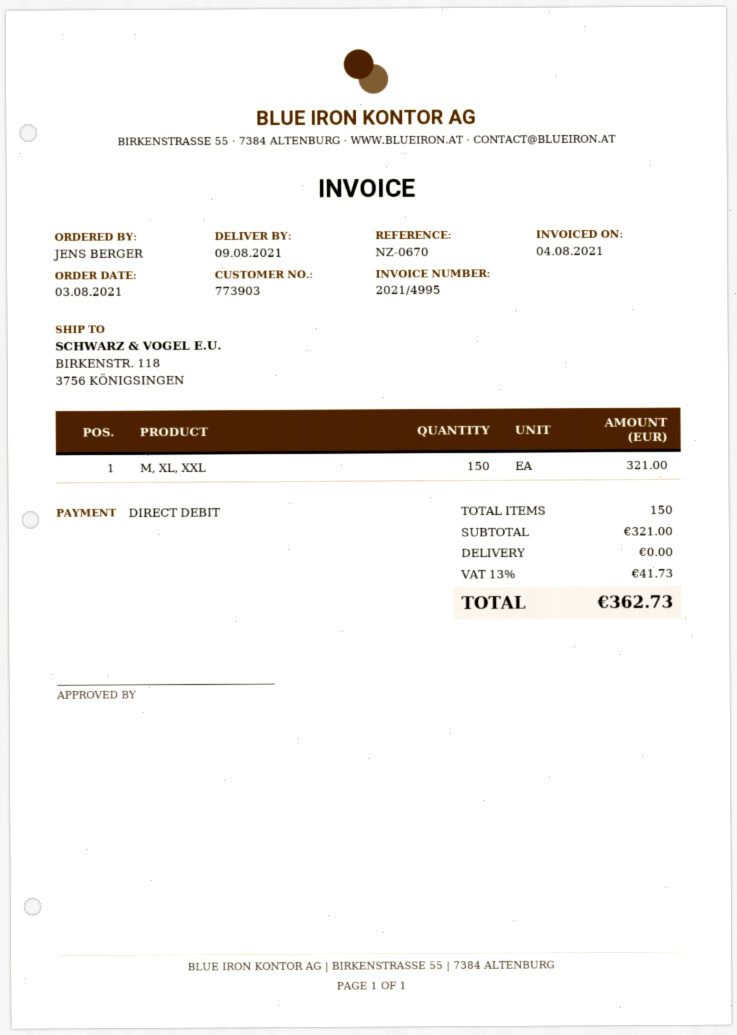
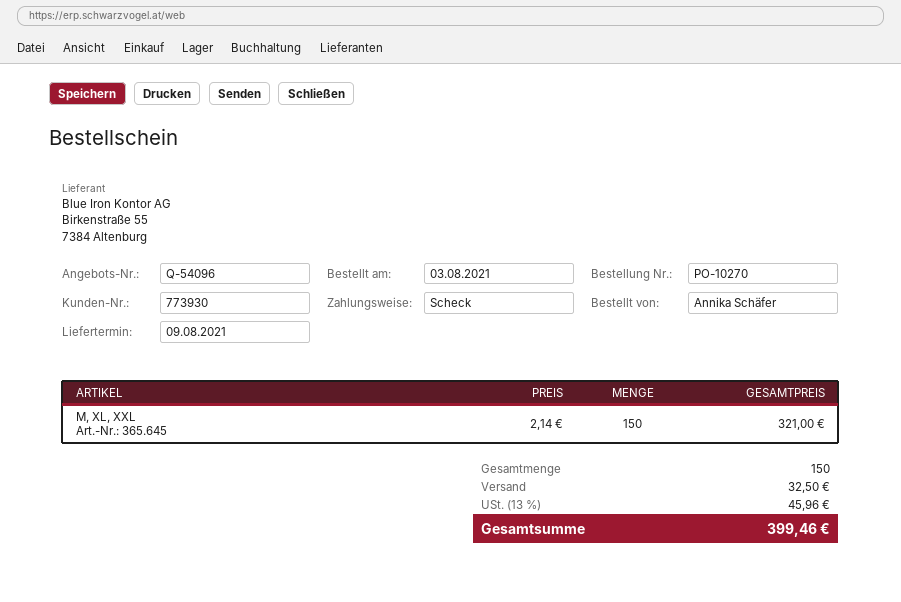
customer number: 773903 -> 773930
ordered by: JENS BERGER -> Annika Schäfer
payment method: direct debit -> cheque
shipping: 0.00 -> 32.50
tax: 13% = 41.73 -> 13% = 45.96
total: 362.73 -> 399.46

